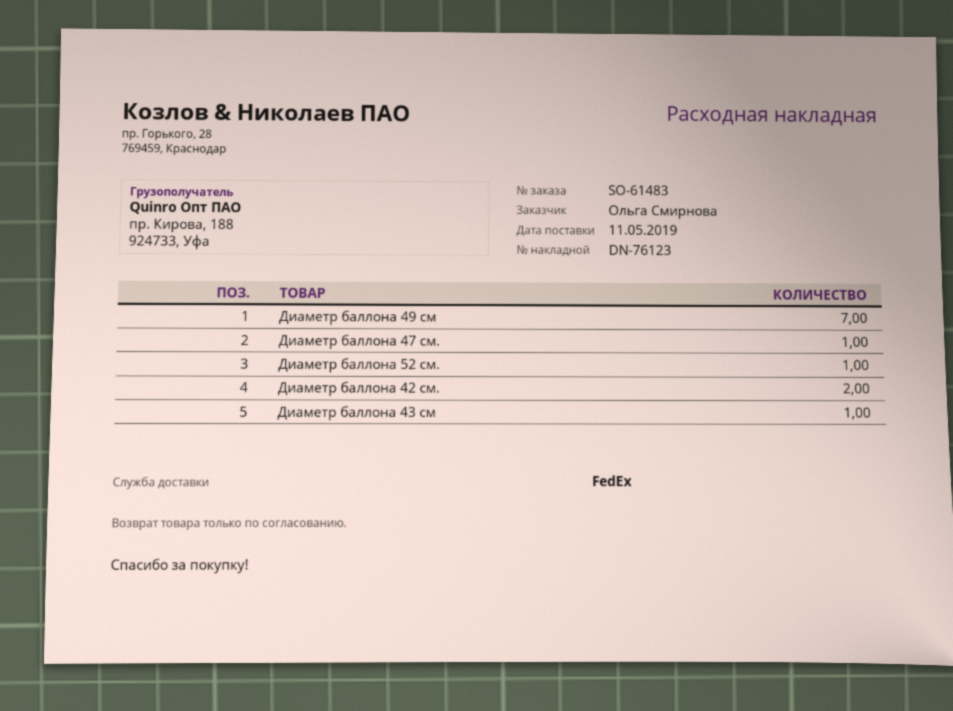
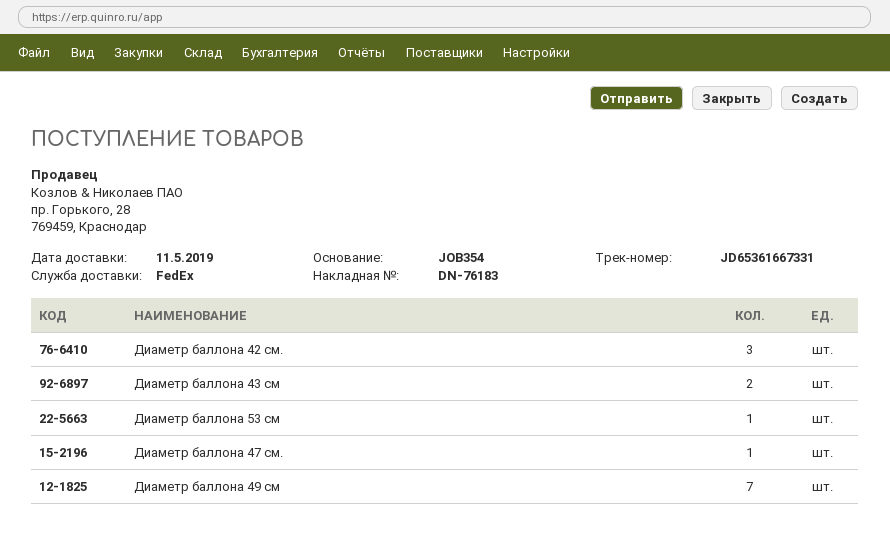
delivery note number: DN-76123 -> DN-76183
Диаметр баллона 52 см.: 1 -> none
Диаметр баллона 42 см.: 2 -> 3
Диаметр баллона 43 см: 1 -> 2
Диаметр баллона 53 см: none -> 1

